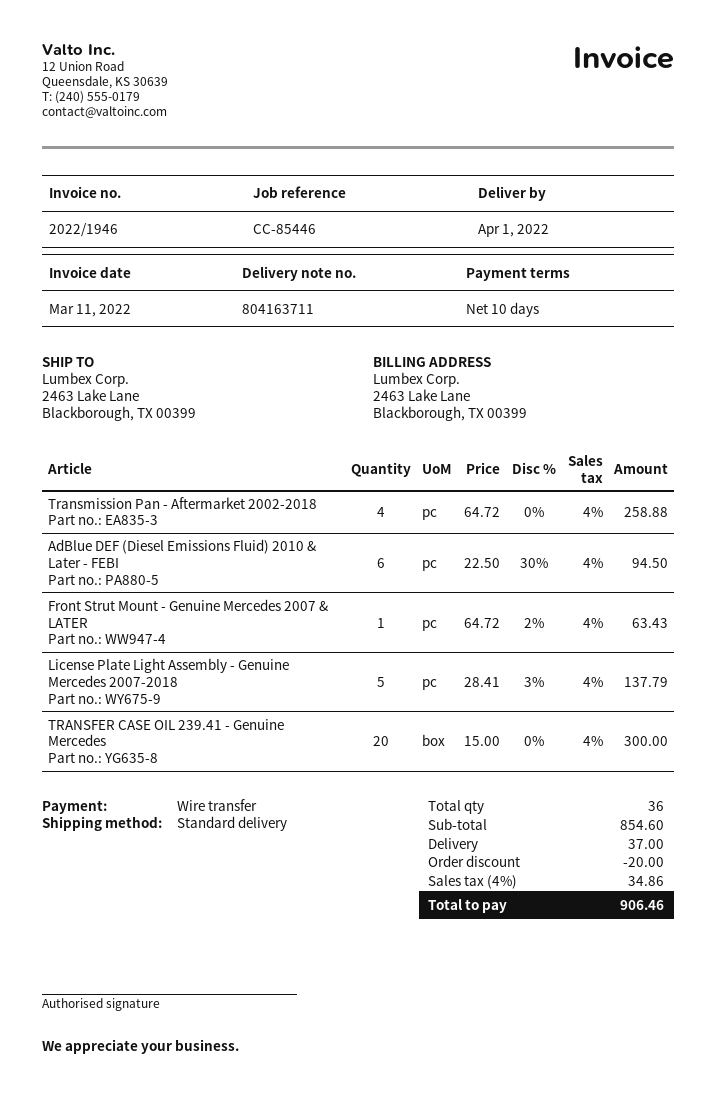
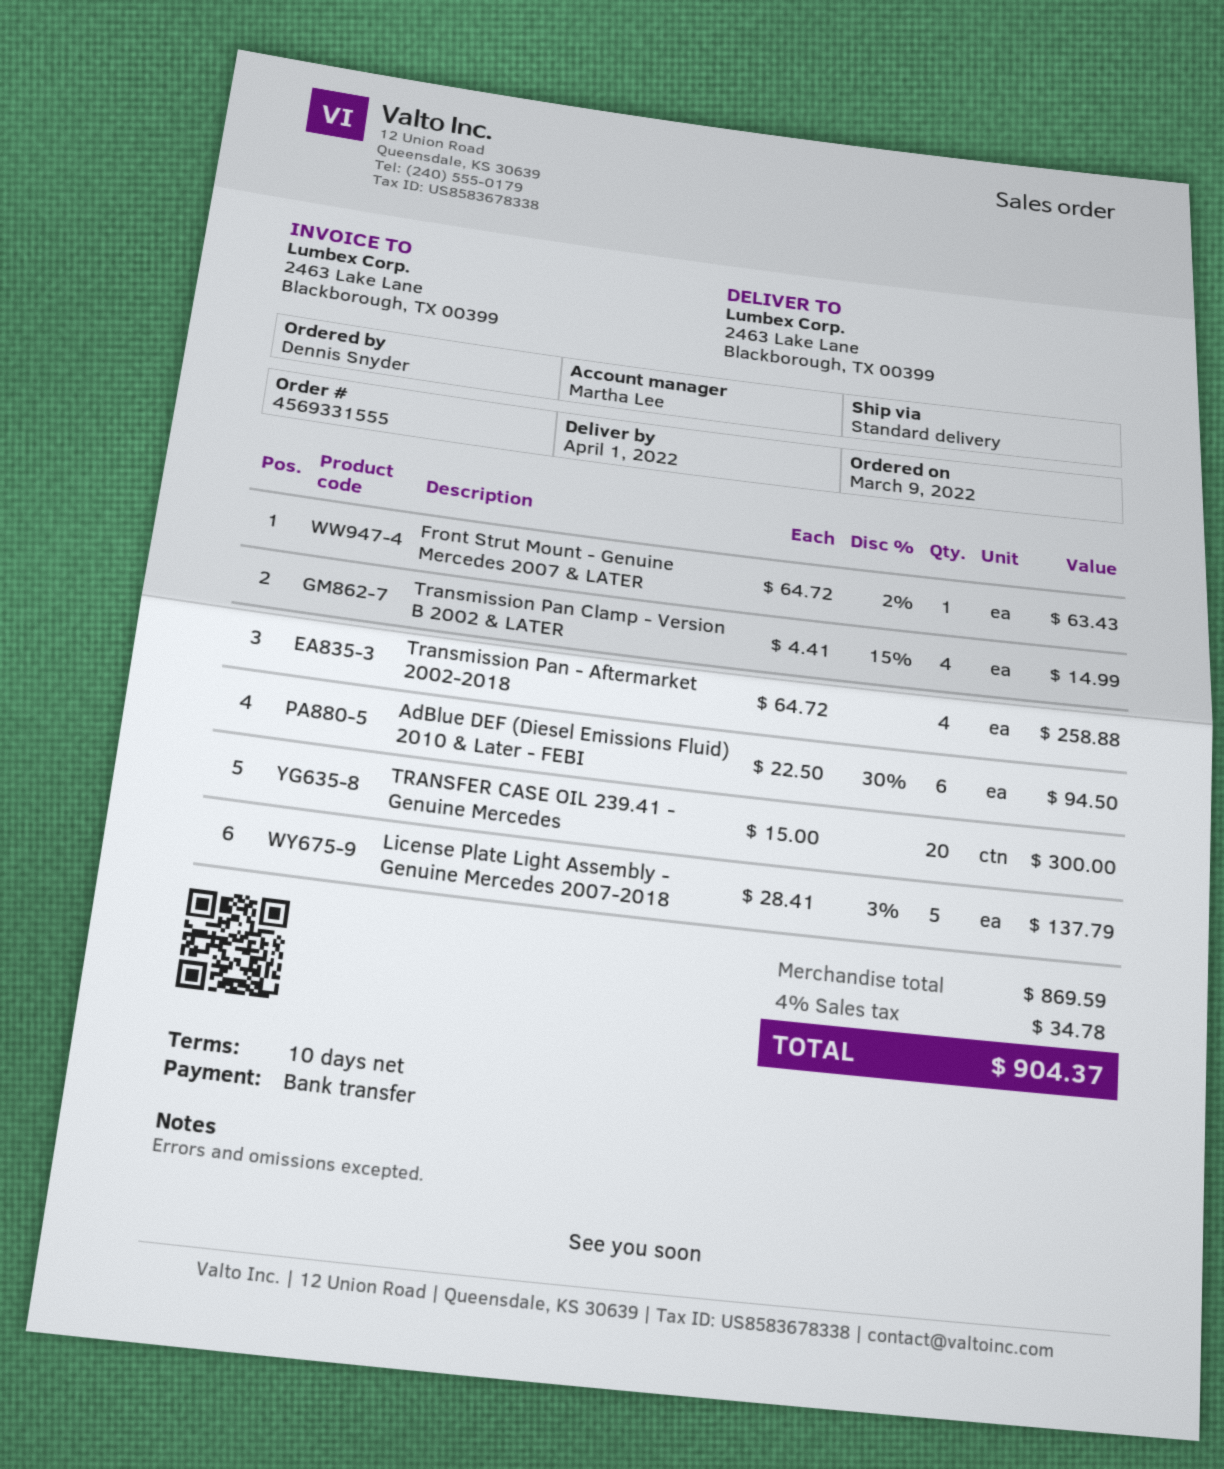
Transmission Pan Clamp - Version B 2002 & LATER: none -> 4 x 4.41 - 15% = 14.99
subtotal: 854.60 -> 869.59
discount: 20.00 -> none
shipping: 37.00 -> none
tax: 4% = 34.86 -> 4% = 34.78
total: 906.46 -> 904.37

